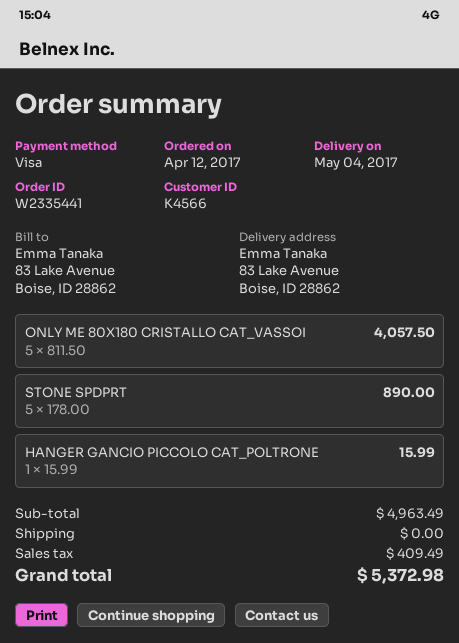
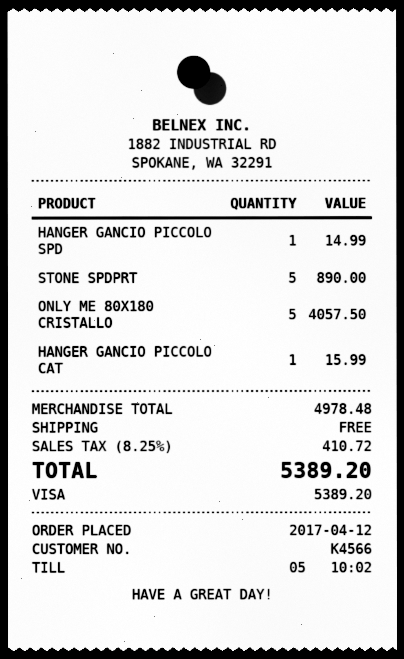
HANGER GANCIO PICCOLO SPD: none -> 1 for 14.99
subtotal: 4963.49 -> 4978.48
tax: 409.49 -> 410.72
total: 5372.98 -> 5389.20

